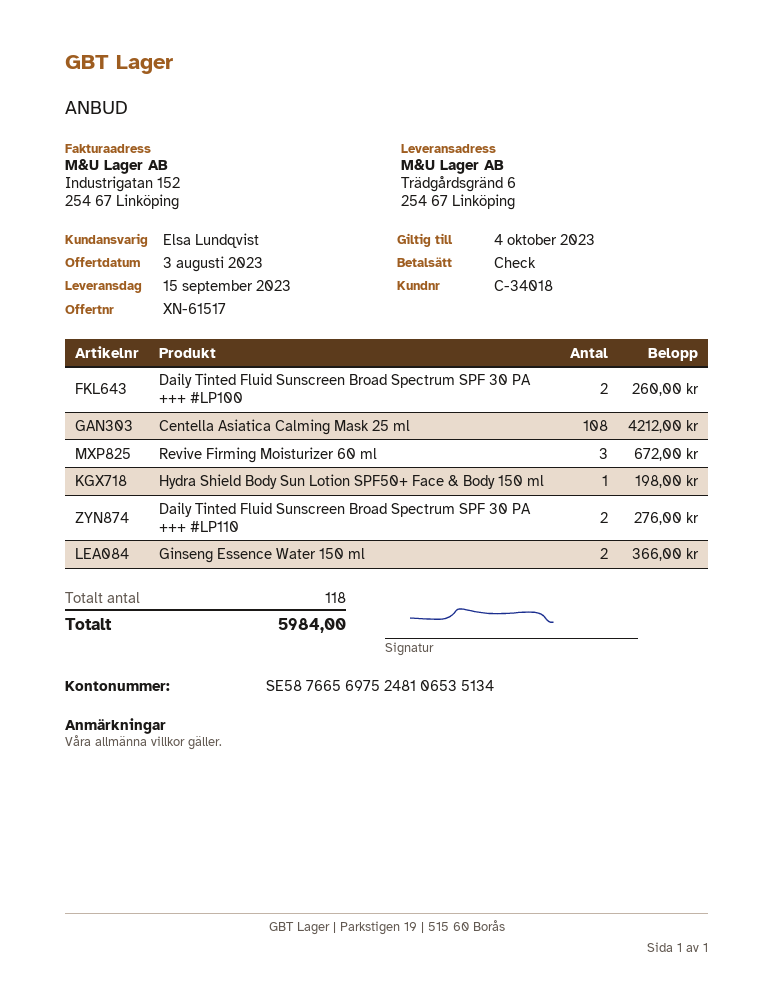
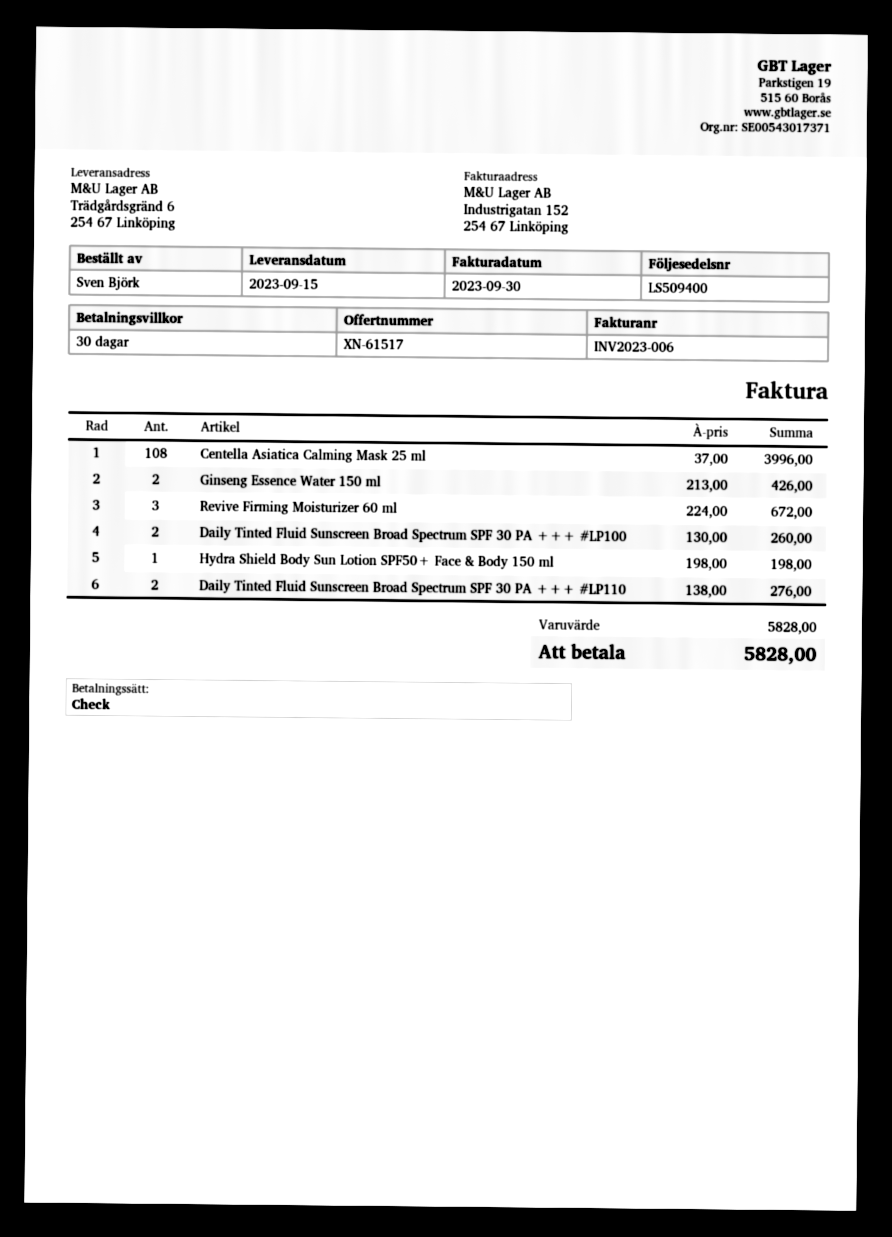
Centella Asiatica Calming Mask 25 ml: 108 for 4212.00 -> 108 for 3996.00
Ginseng Essence Water 150 ml: 2 for 366.00 -> 2 for 426.00
total: 5984.00 -> 5828.00

